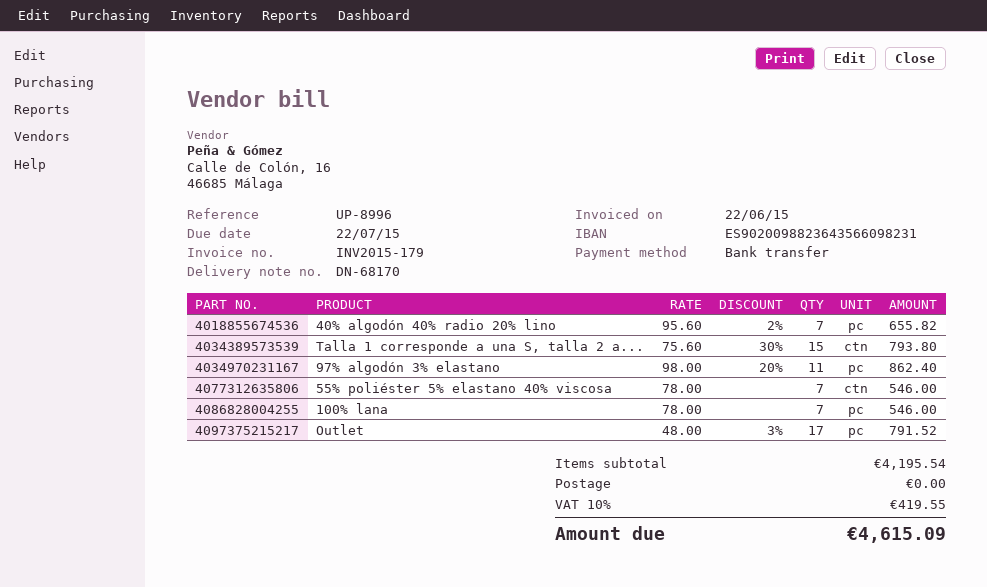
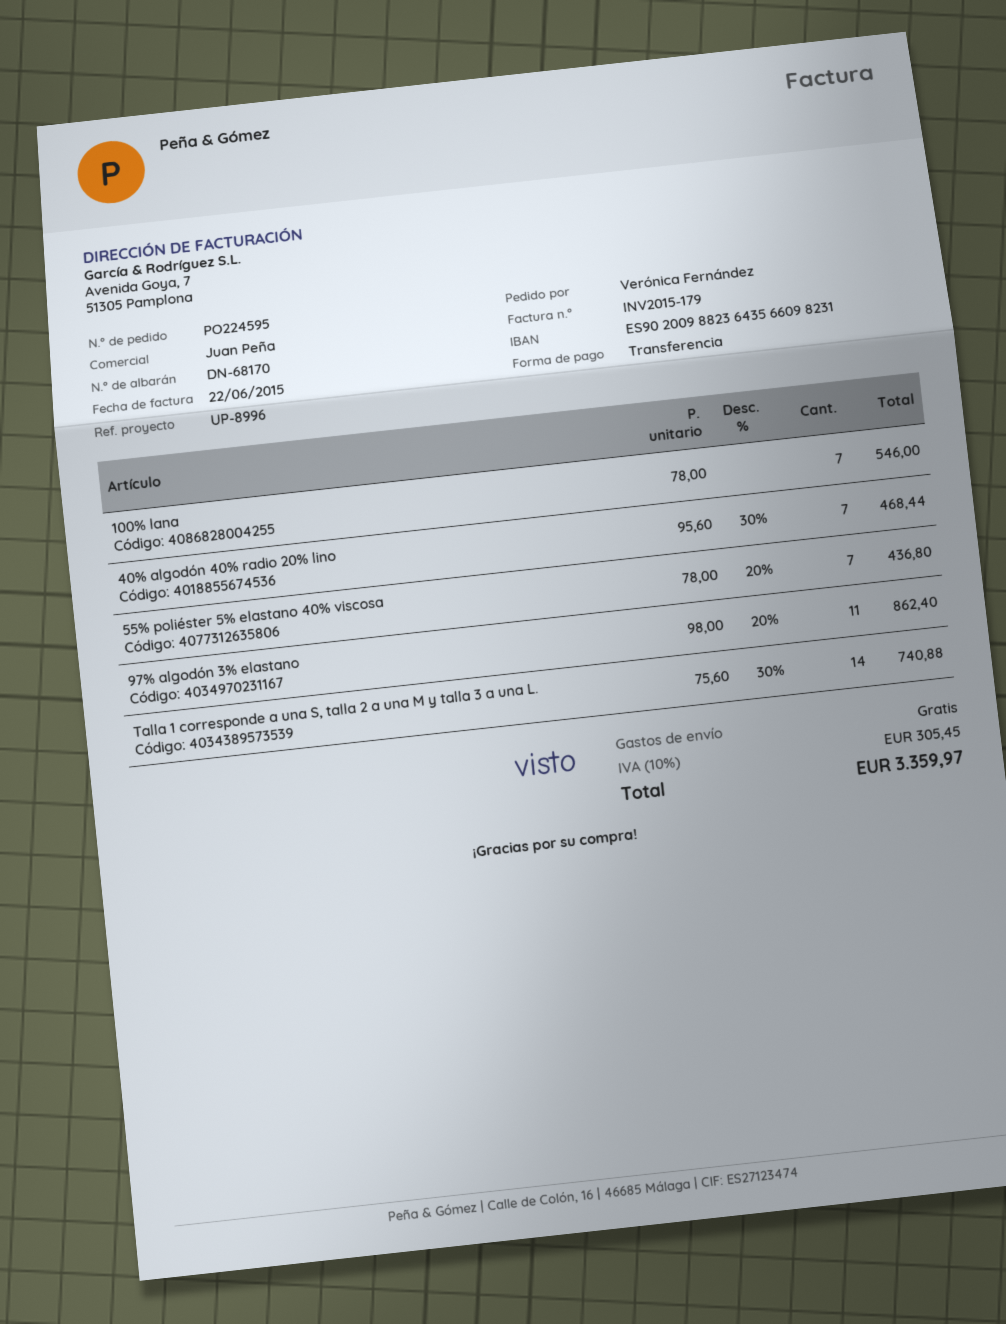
40% algodón 40% radio 20% lino: 7 x 95.60 - 2% = 655.82 -> 7 x 95.60 - 30% = 468.44
Talla 1 corresponde a una S, talla 2 a...: 15 x 75.60 - 30% = 793.80 -> 14 x 75.60 - 30% = 740.88
55% poliéster 5% elastano 40% viscosa: 7 x 78.00 = 546.00 -> 7 x 78.00 - 20% = 436.80
Outlet: 17 x 48.00 - 3% = 791.52 -> none
tax: 10% = 419.55 -> 10% = 305.45
total: 4615.09 -> 3359.97

